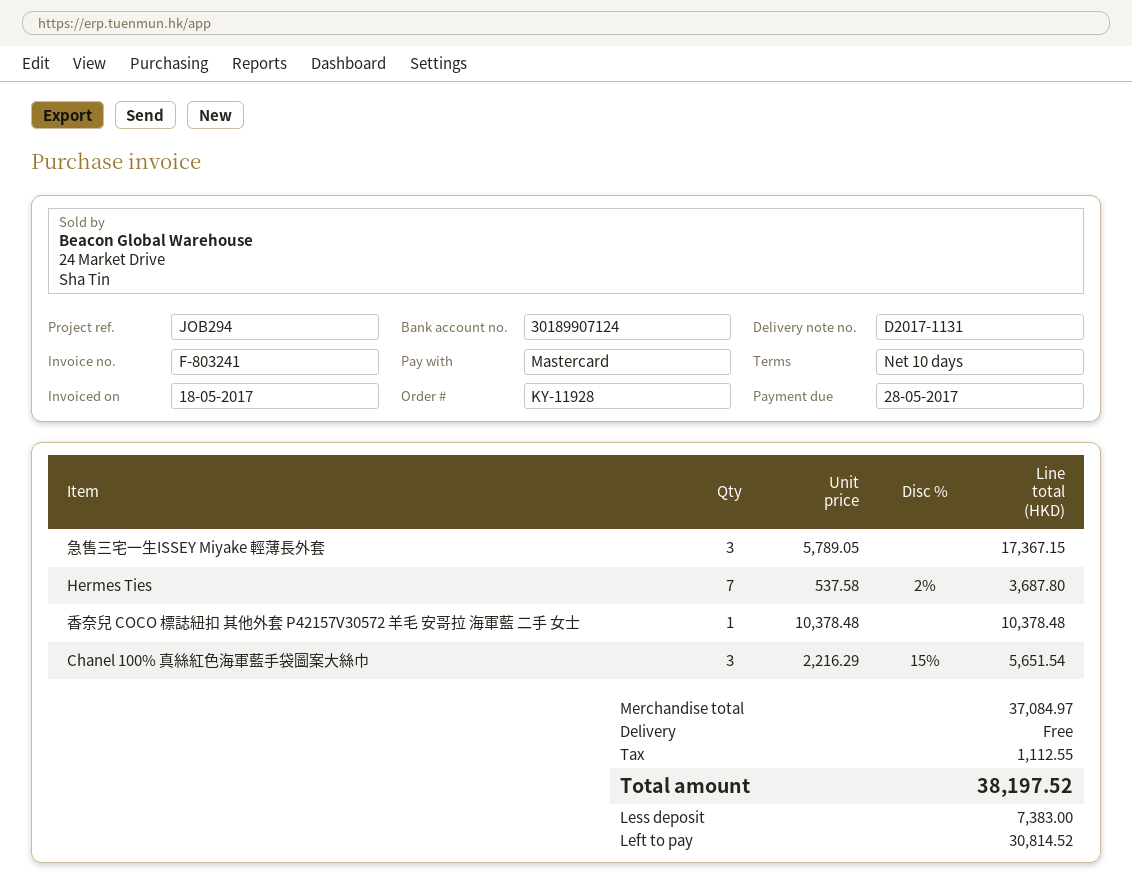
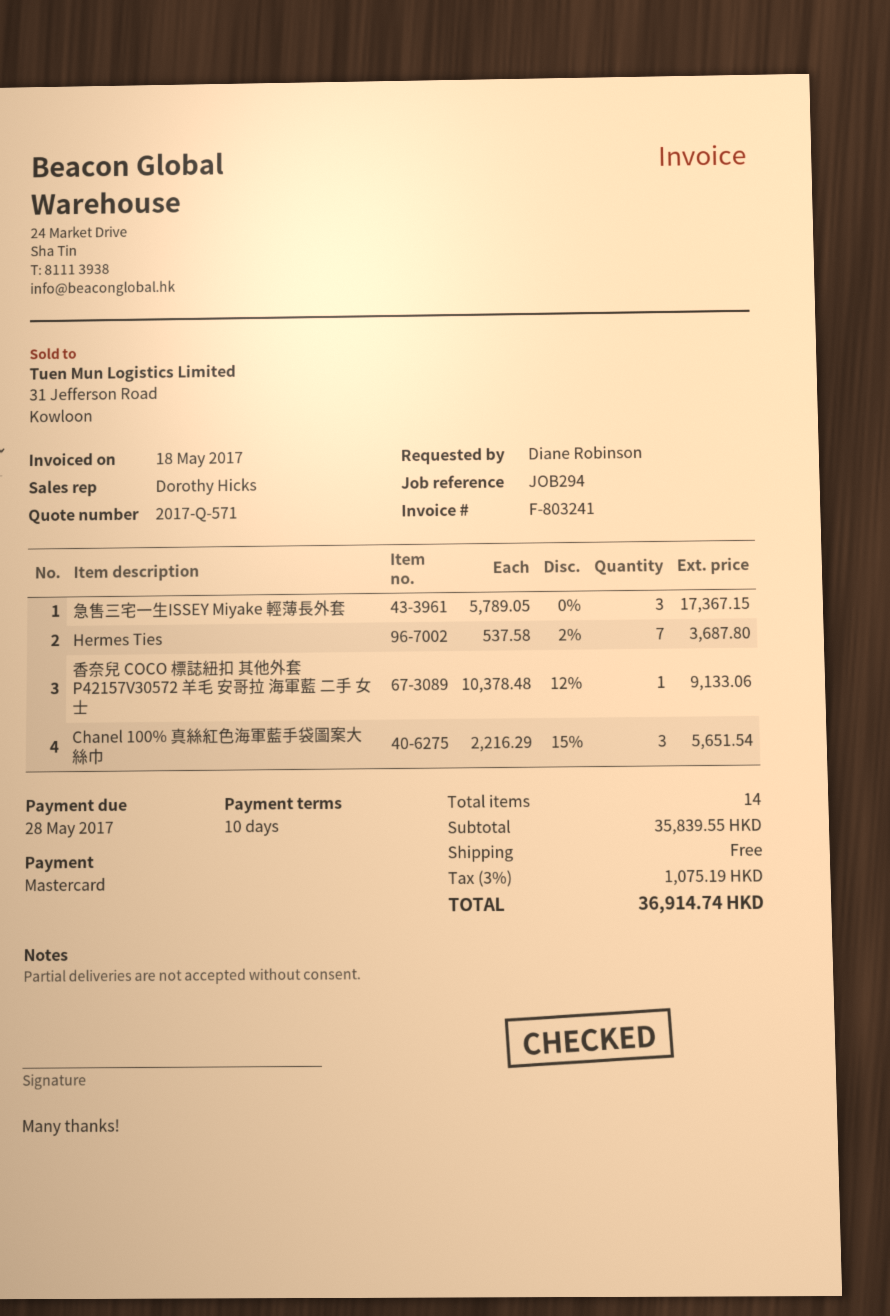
香奈兒 COCO 標誌紐扣 其他外套 P42157V30572 羊毛 安哥拉 海軍藍 二手 女士: 1 x 10378.48 = 10378.48 -> 1 x 10378.48 - 12% = 9133.06
subtotal: 37084.97 -> 35839.55
tax: 1112.55 -> 1075.19
total: 38197.52 -> 36914.74

